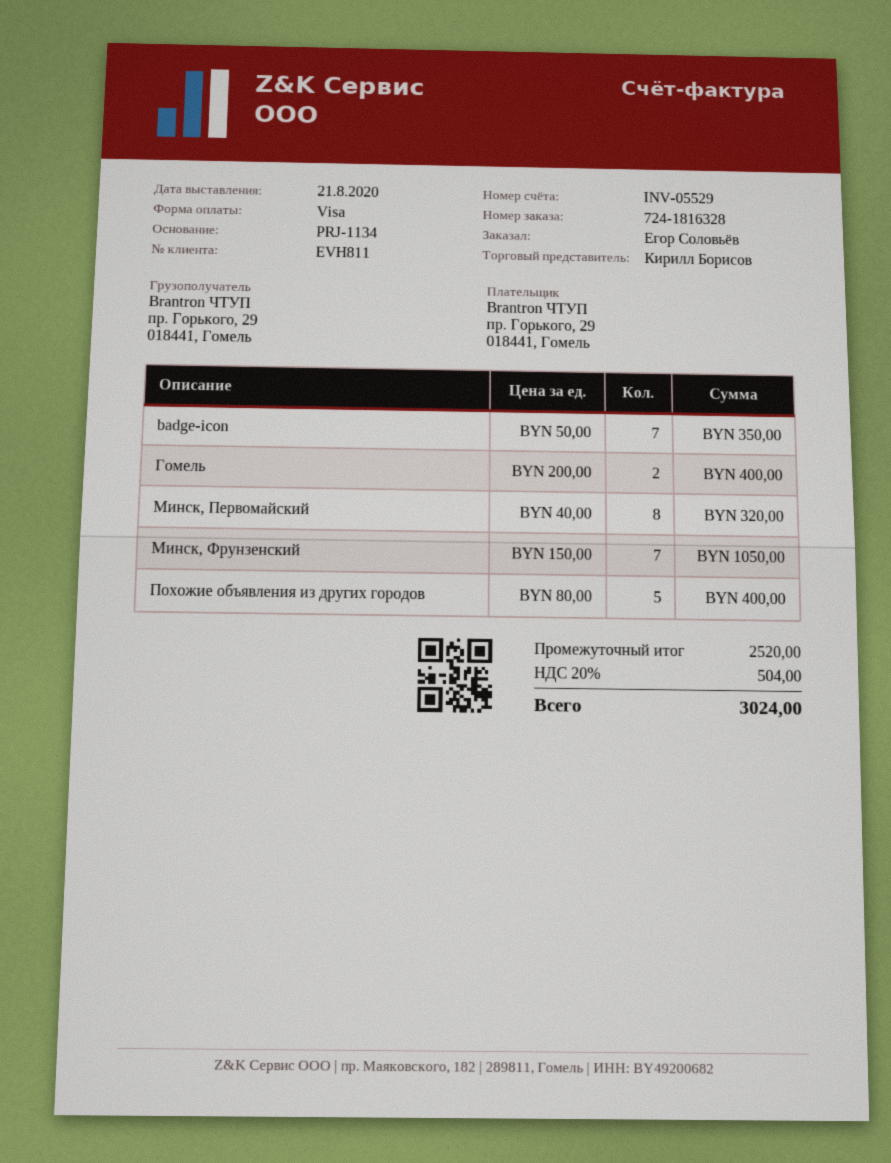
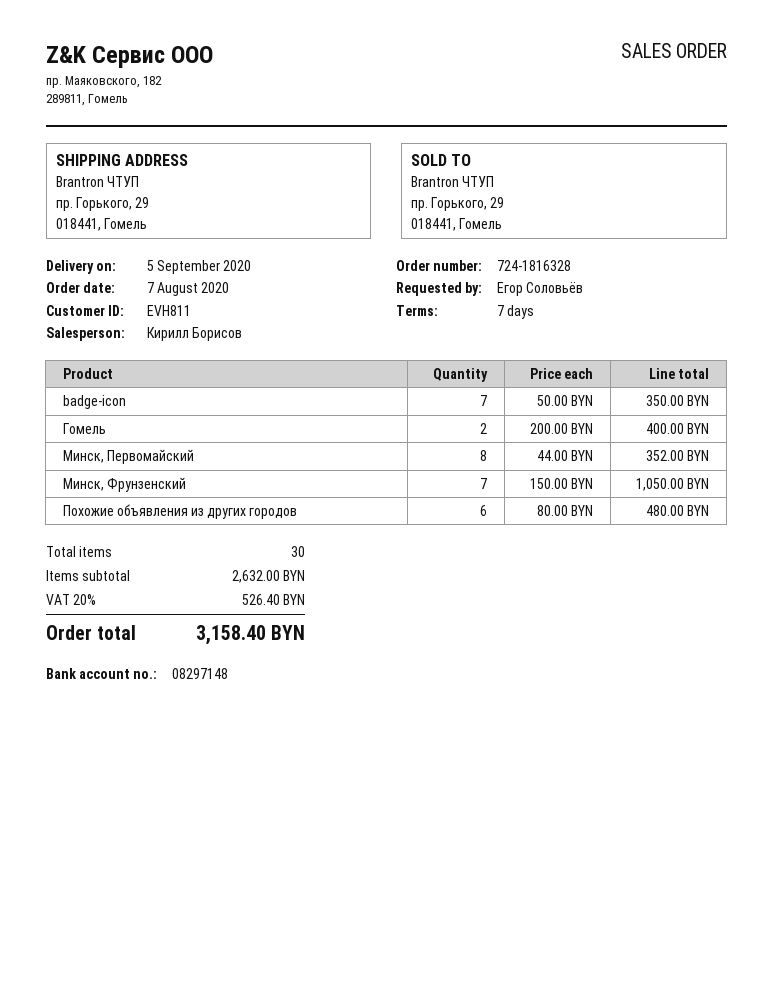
Минск, Первомайский: 8 x 40.00 = 320.00 -> 8 x 44.00 = 352.00
Похожие объявления из других городов: 5 x 80.00 = 400.00 -> 6 x 80.00 = 480.00
subtotal: 2520.00 -> 2632.00
tax: 20% = 504.00 -> 20% = 526.40
total: 3024.00 -> 3158.40

